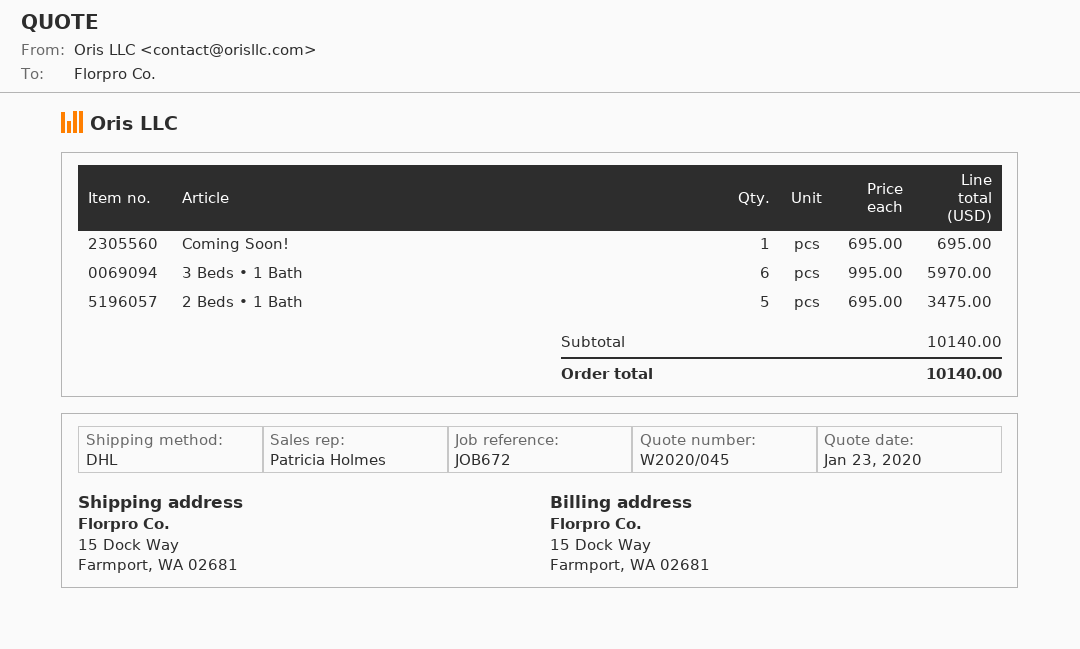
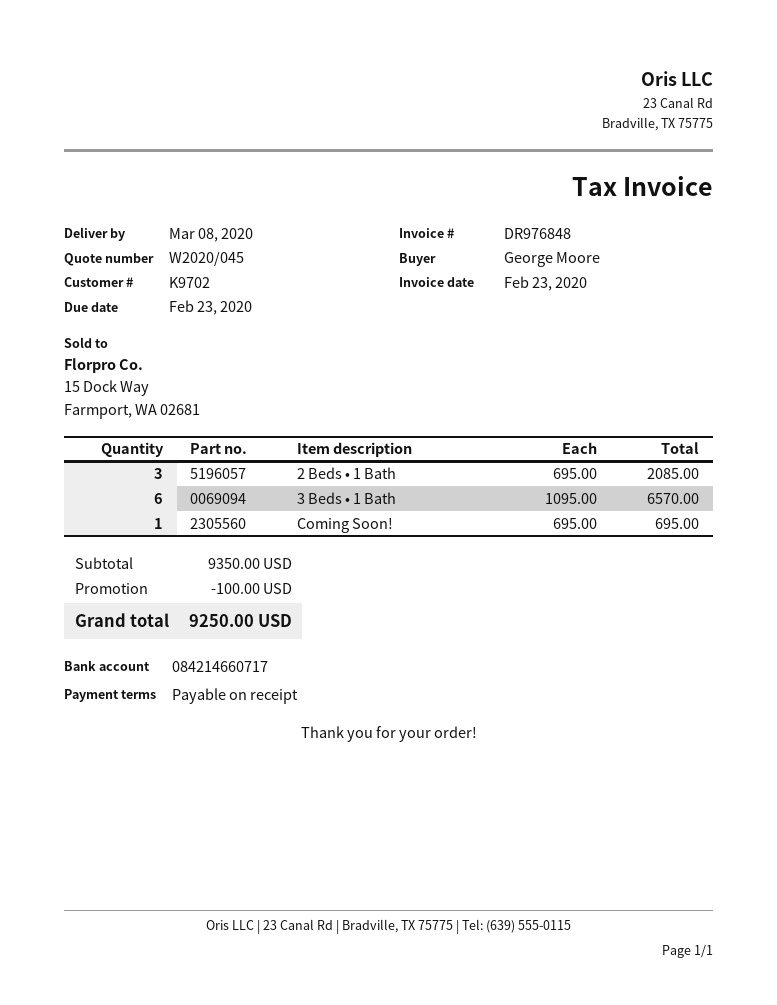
3 Beds • 1 Bath: 6 x 995.00 = 5970.00 -> 6 x 1095.00 = 6570.00
2 Beds • 1 Bath: 5 x 695.00 = 3475.00 -> 3 x 695.00 = 2085.00
subtotal: 10140.00 -> 9350.00
discount: none -> 100.00
total: 10140.00 -> 9250.00

